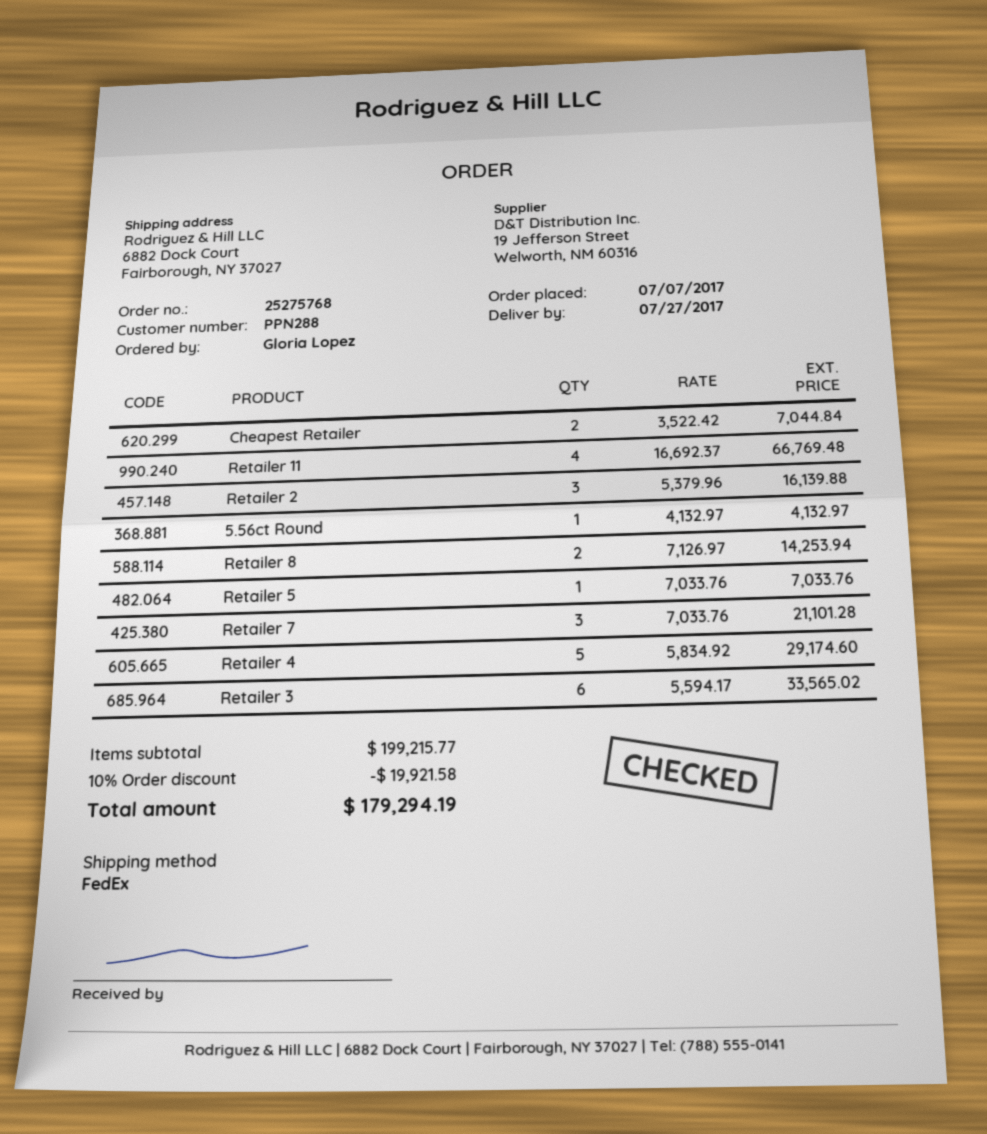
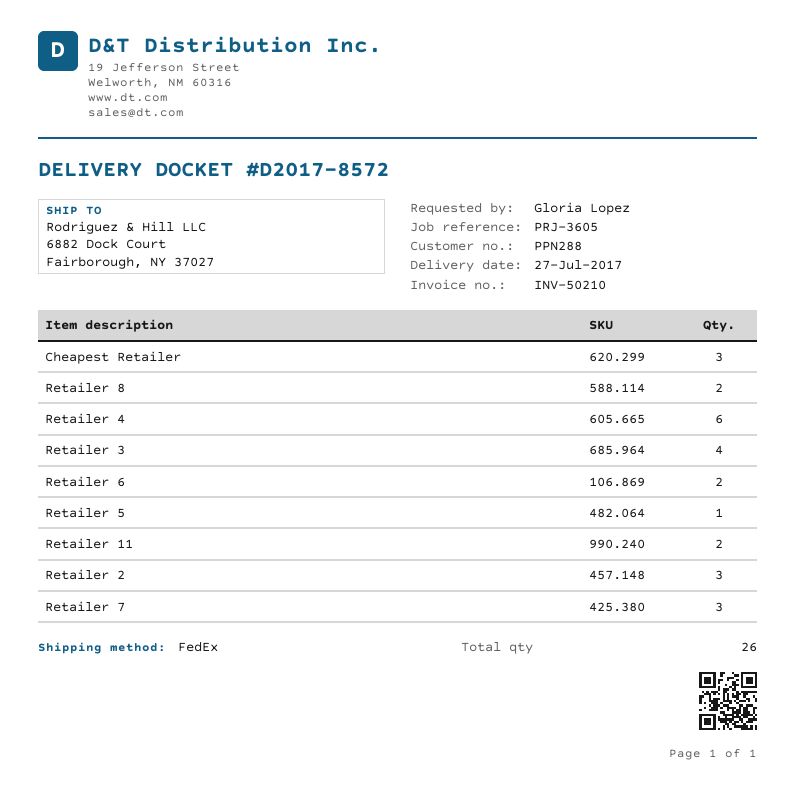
Cheapest Retailer: 2 -> 3
Retailer 11: 4 -> 2
5.56ct Round: 1 -> none
Retailer 4: 5 -> 6
Retailer 3: 6 -> 4
Retailer 6: none -> 2

